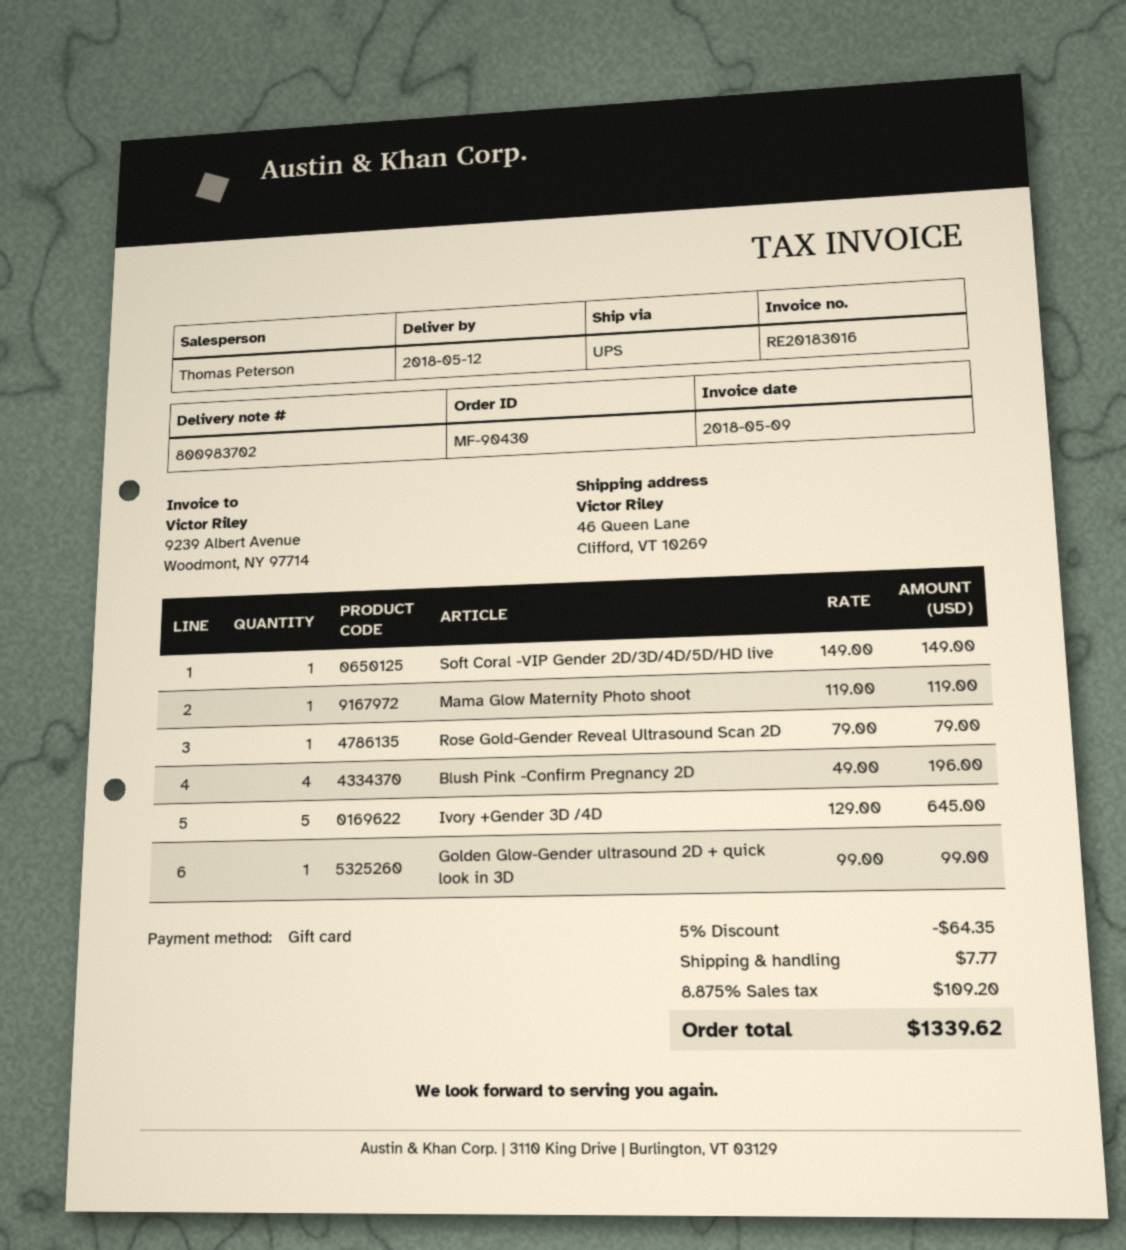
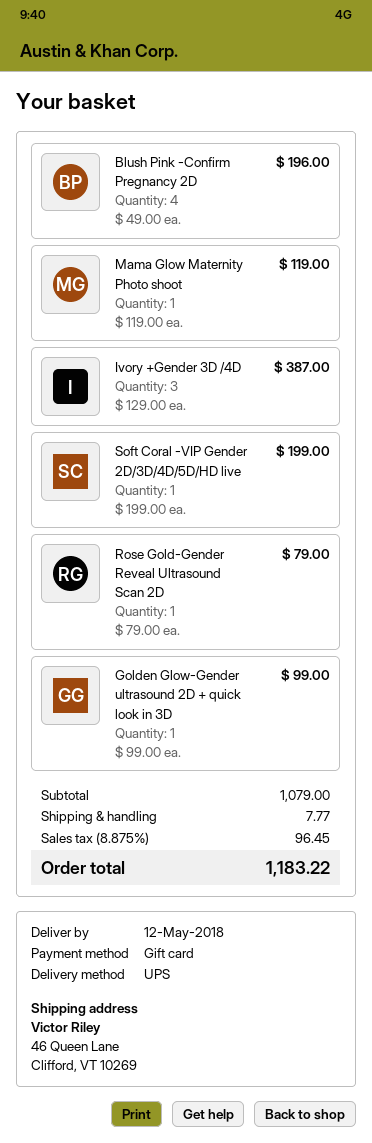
Soft Coral -VIP Gender 2D/3D/4D/5D/HD live: 1 x 149.00 = 149.00 -> 1 x 199.00 = 199.00
Ivory +Gender 3D /4D: 5 x 129.00 = 645.00 -> 3 x 129.00 = 387.00
discount: 5% = 64.35 -> none
tax: 8.875% = 109.20 -> 8.875% = 96.45
total: 1339.62 -> 1183.22

